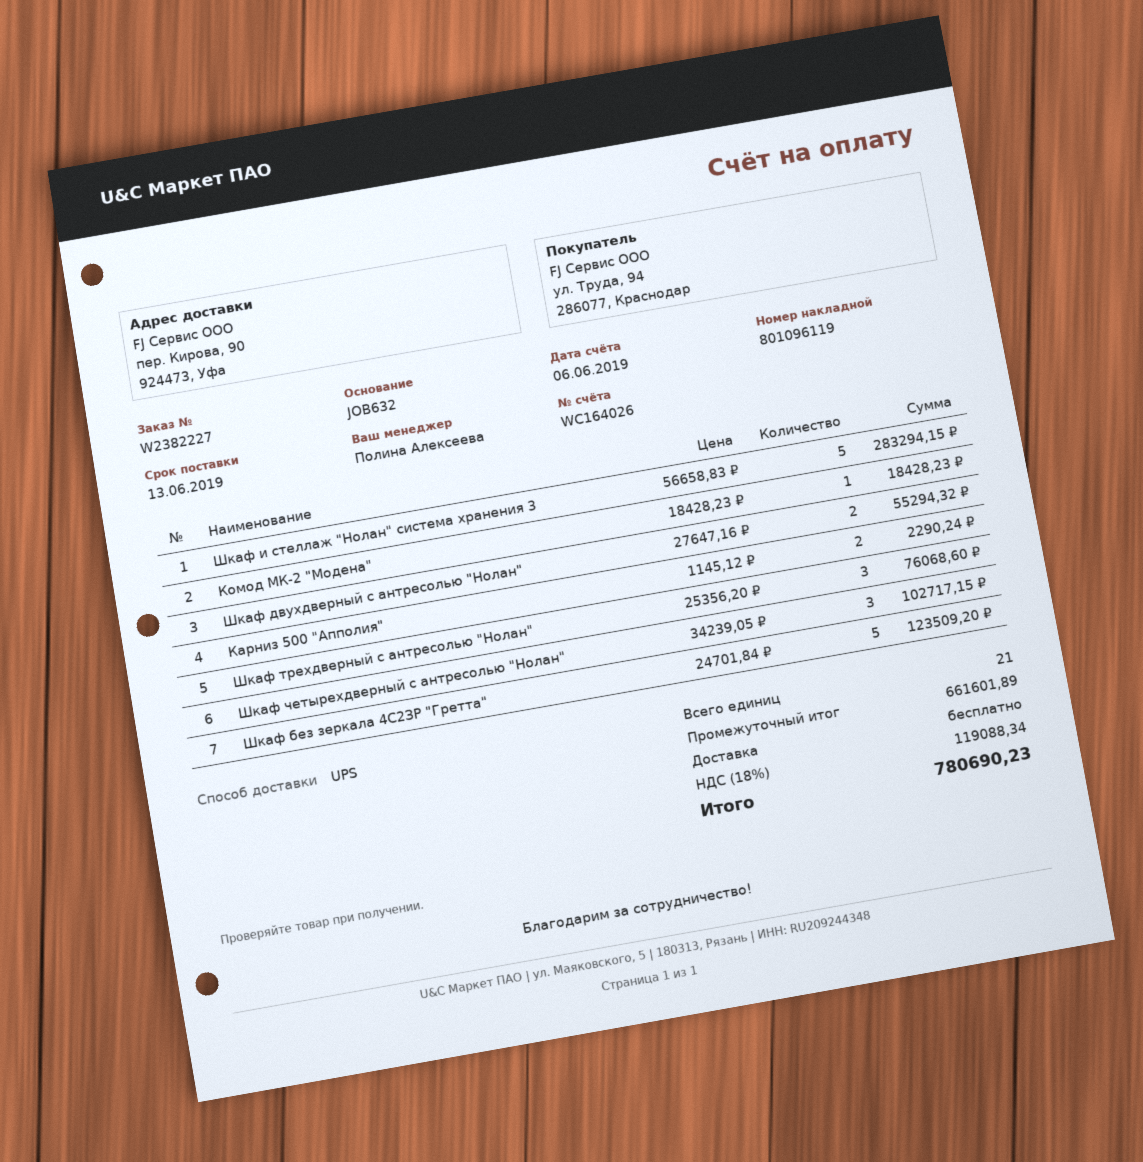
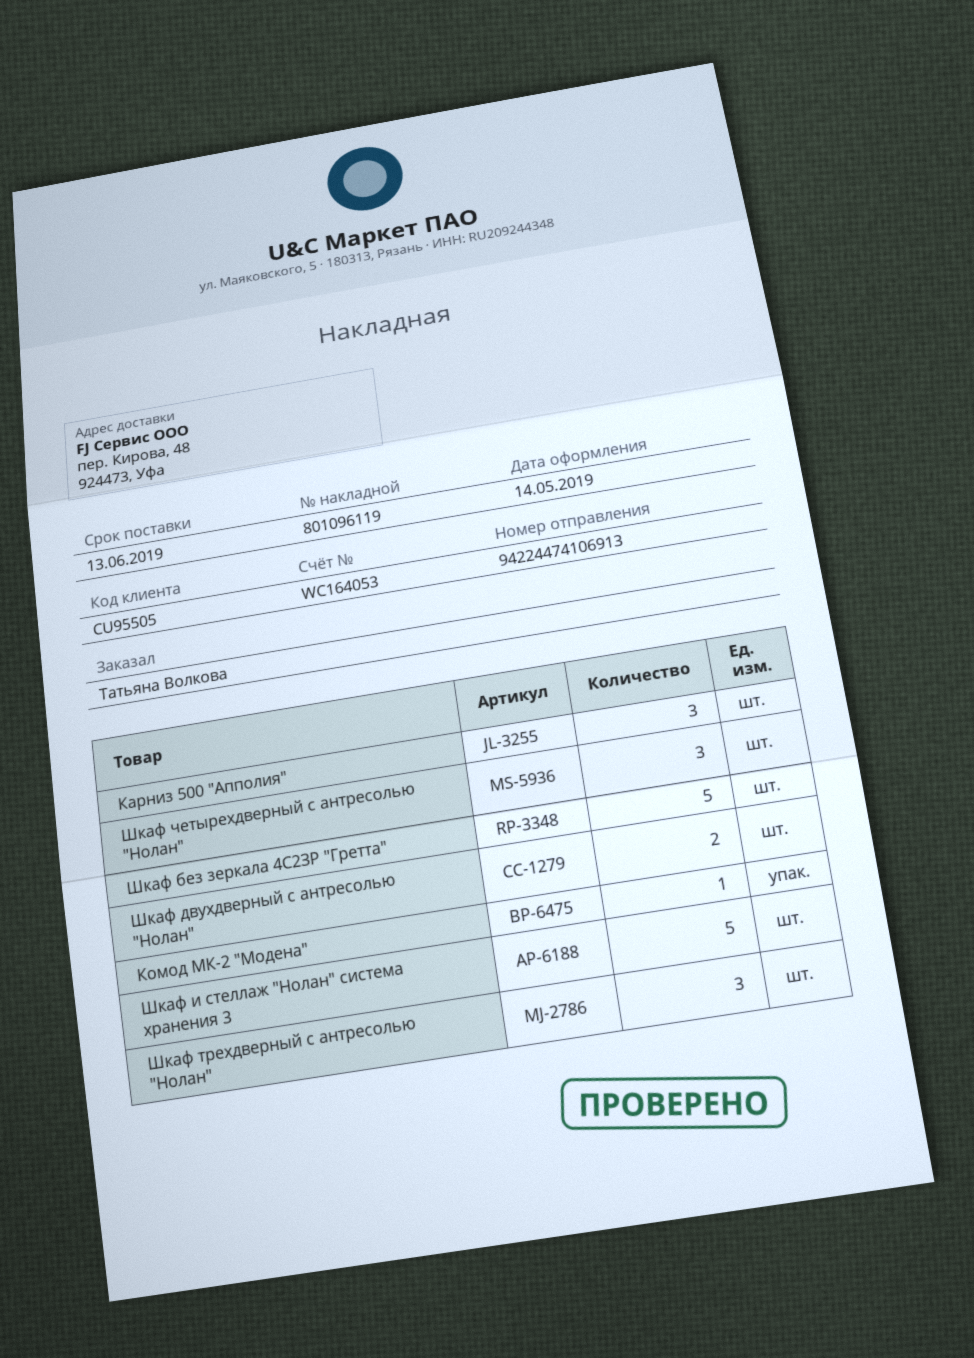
invoice number: WC164026 -> WC164053
ship to: пер. Кирова, 90, 924473, Уфа -> пер. Кирова, 48, 924473, Уфа
Карниз 500 "Апполия": 2 -> 3

